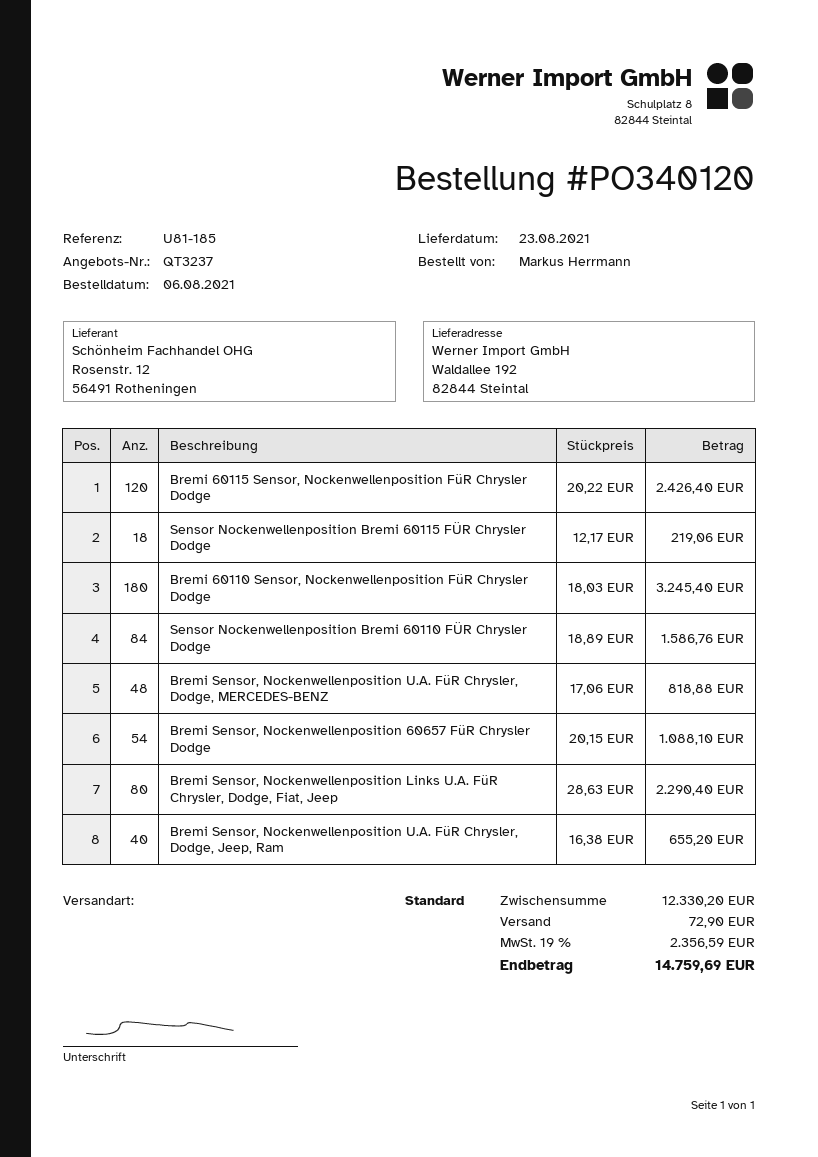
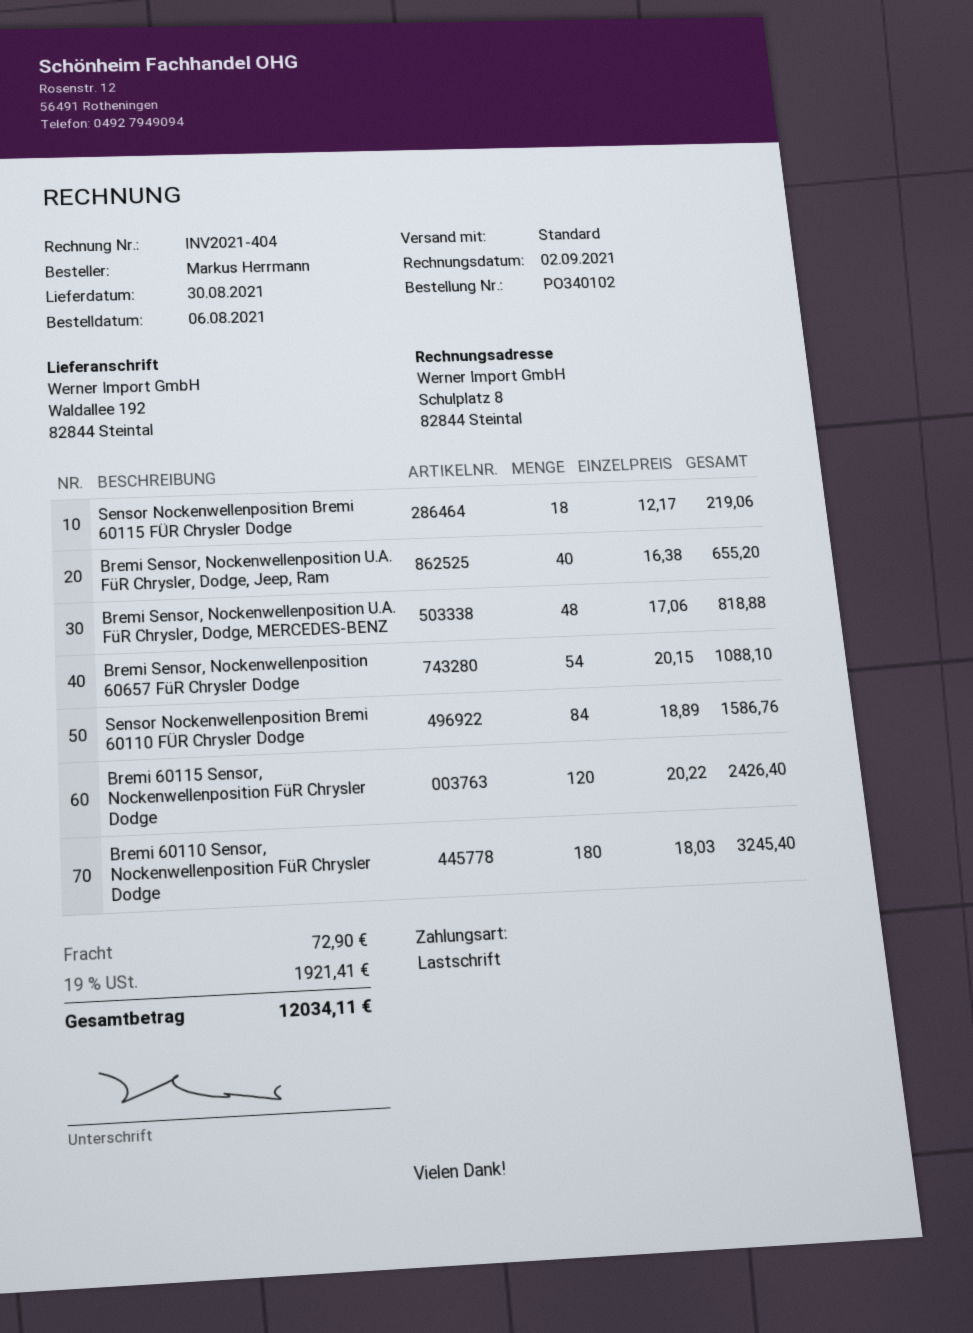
order number: PO340120 -> PO340102
delivery date: 2021-08-23 -> 2021-08-30
Bremi Sensor, Nockenwellenposition Links U.A. FüR Chrysler, Dodge, Fiat, Jeep: 80 x 28.63 = 2290.40 -> none
tax: 19% = 2356.59 -> 19% = 1921.41
total: 14759.69 -> 12034.11

